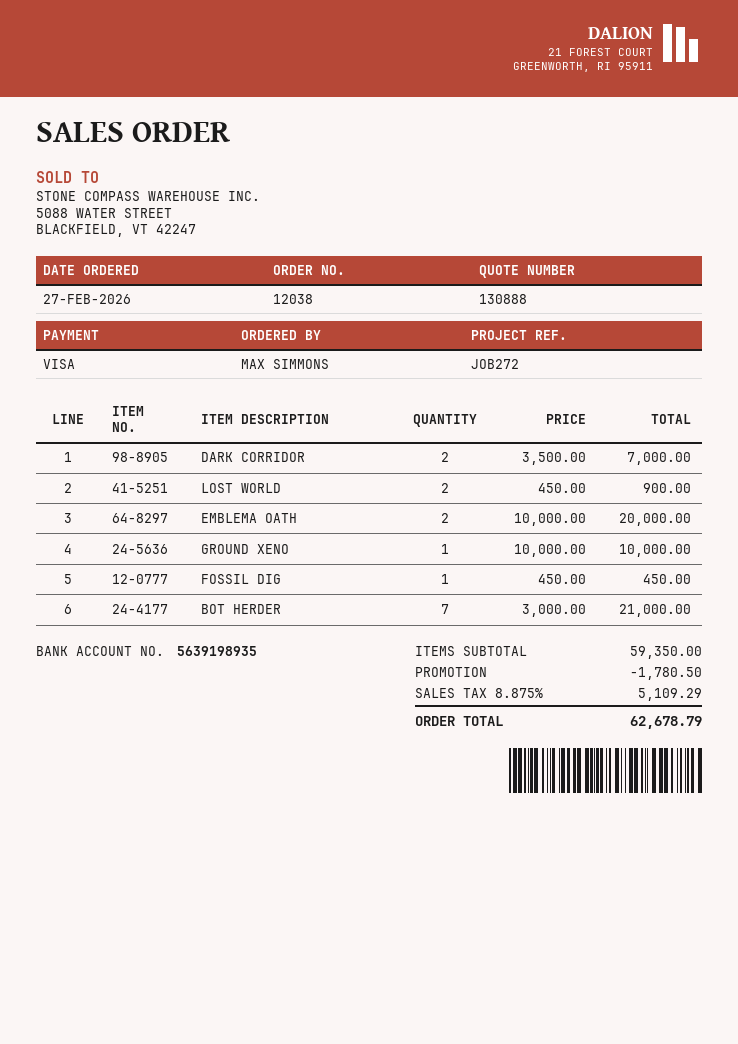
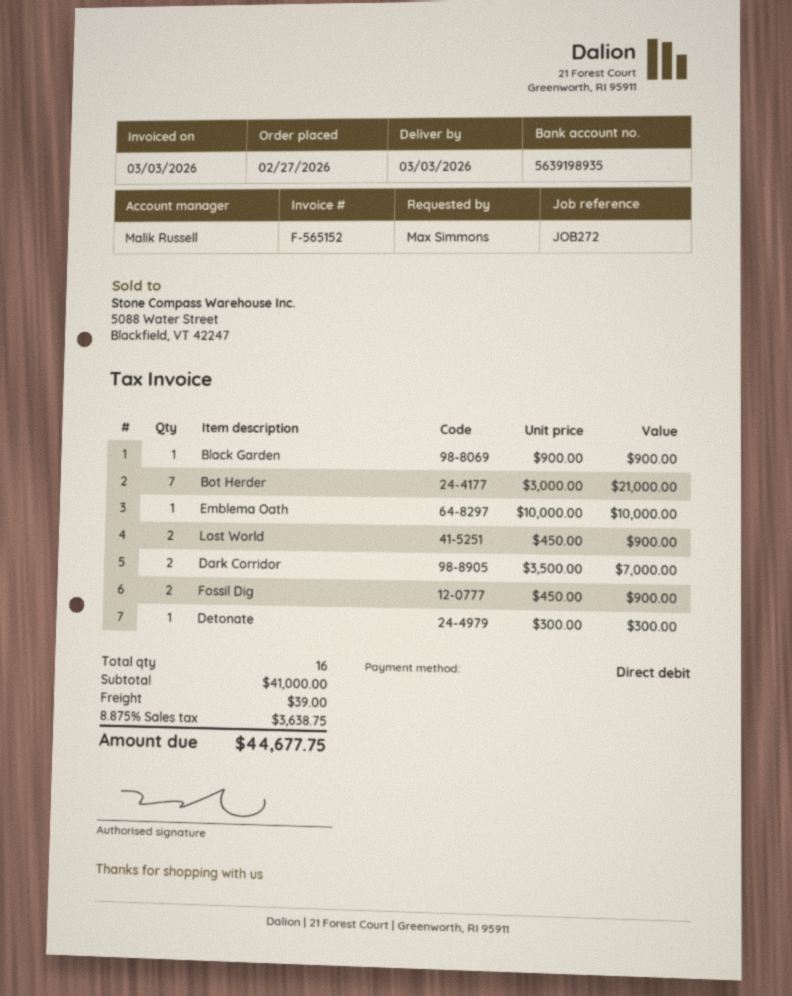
payment method: Visa -> direct debit
EMBLEMA OATH: 2 x 10000.00 = 20000.00 -> 1 x 10000.00 = 10000.00
GROUND XENO: 1 x 10000.00 = 10000.00 -> none
FOSSIL DIG: 1 x 450.00 = 450.00 -> 2 x 450.00 = 900.00
Black Garden: none -> 1 x 900.00 = 900.00
Detonate: none -> 1 x 300.00 = 300.00
subtotal: 59350.00 -> 41000.00
discount: 1780.50 -> none
shipping: none -> 39.00
tax: 8.875% = 5109.29 -> 8.875% = 3638.75
total: 62678.79 -> 44677.75

